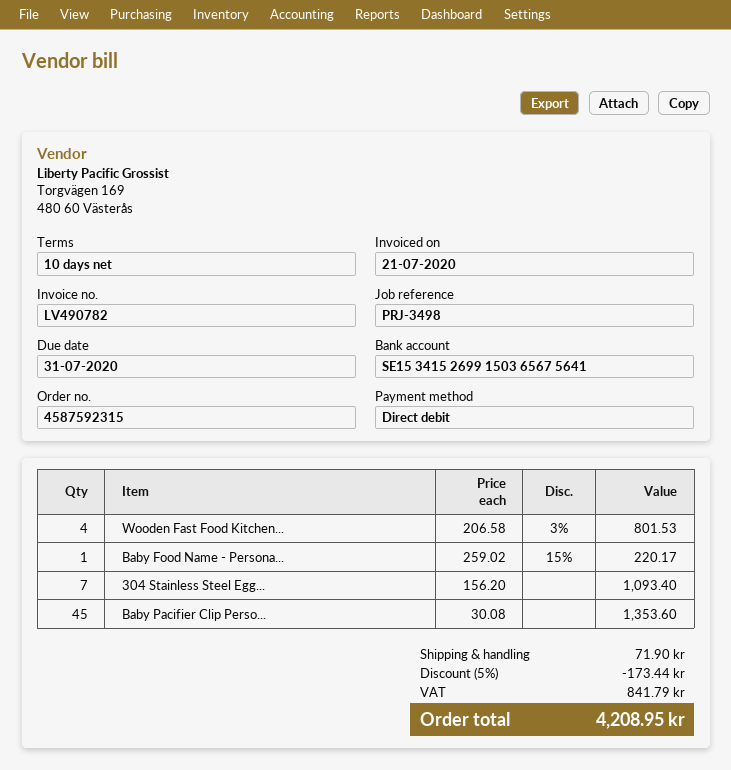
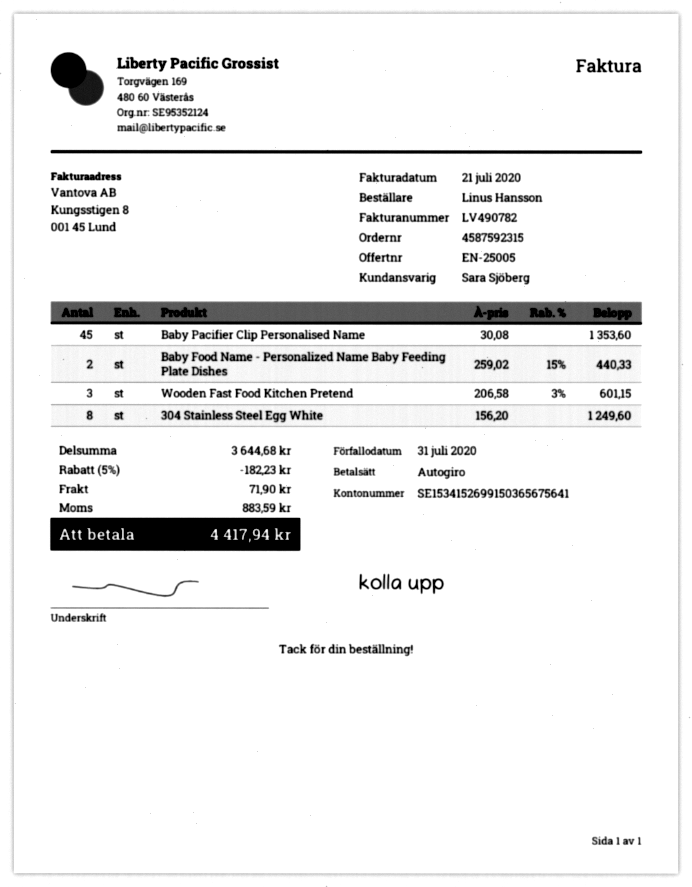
Wooden Fast Food Kitchen...: 4 x 206.58 - 3% = 801.53 -> 3 x 206.58 - 3% = 601.15
Baby Food Name - Persona...: 1 x 259.02 - 15% = 220.17 -> 2 x 259.02 - 15% = 440.33
304 Stainless Steel Egg...: 7 x 156.20 = 1093.40 -> 8 x 156.20 = 1249.60
discount: 5% = 173.44 -> 5% = 182.23
tax: 841.79 -> 883.59
total: 4208.95 -> 4417.94

